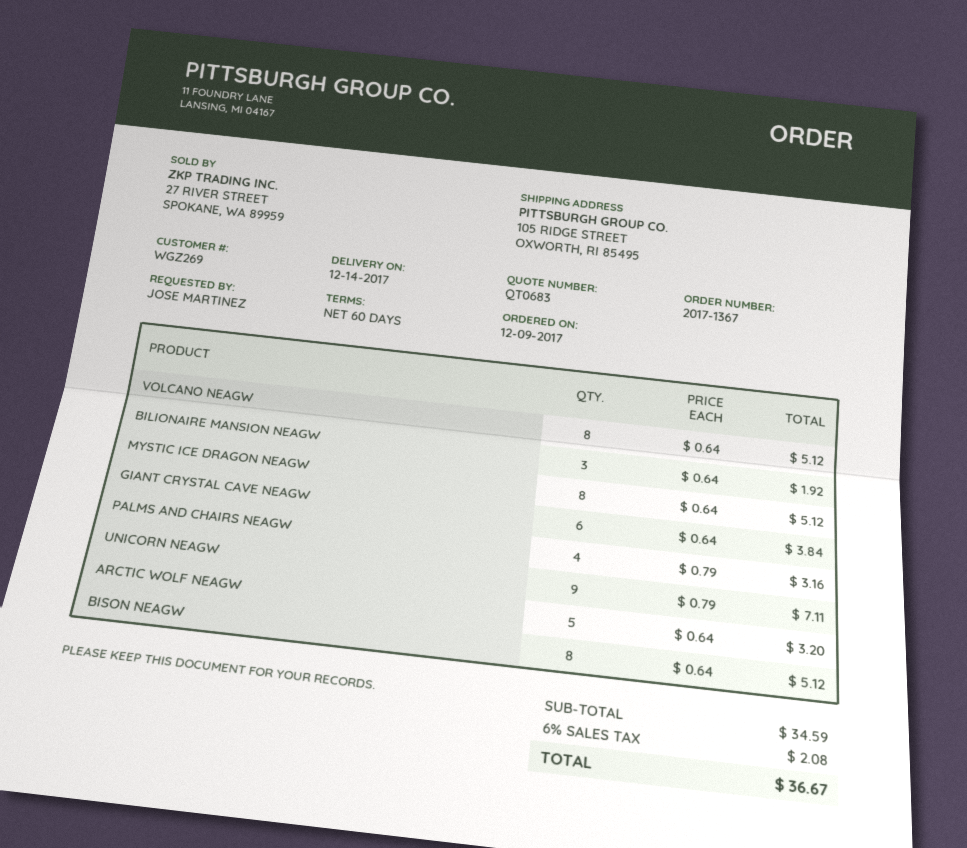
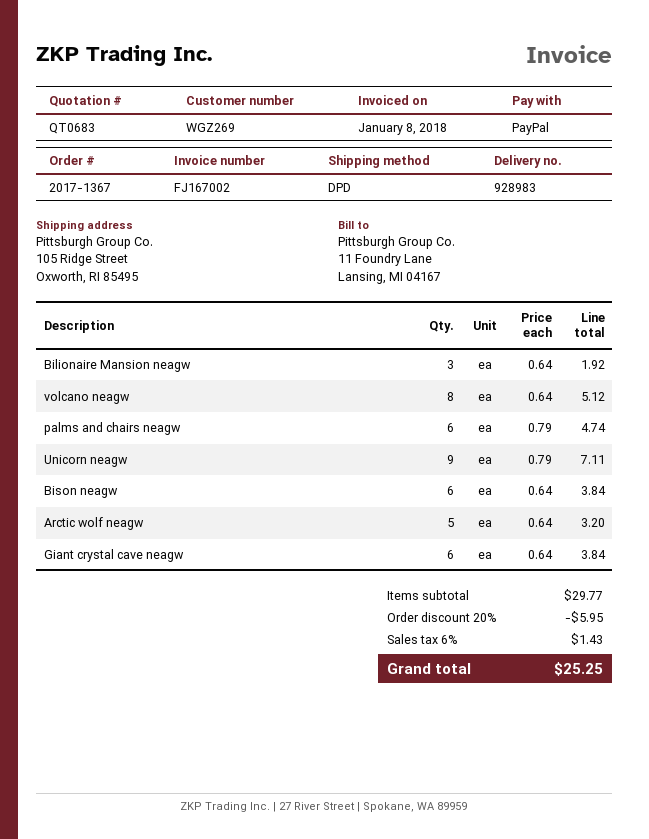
MYSTIC ICE DRAGON NEAGW: 8 x 0.64 = 5.12 -> none
PALMS AND CHAIRS NEAGW: 4 x 0.79 = 3.16 -> 6 x 0.79 = 4.74
BISON NEAGW: 8 x 0.64 = 5.12 -> 6 x 0.64 = 3.84
subtotal: 34.59 -> 29.77
discount: none -> 20% = 5.95
tax: 6% = 2.08 -> 6% = 1.43
total: 36.67 -> 25.25

